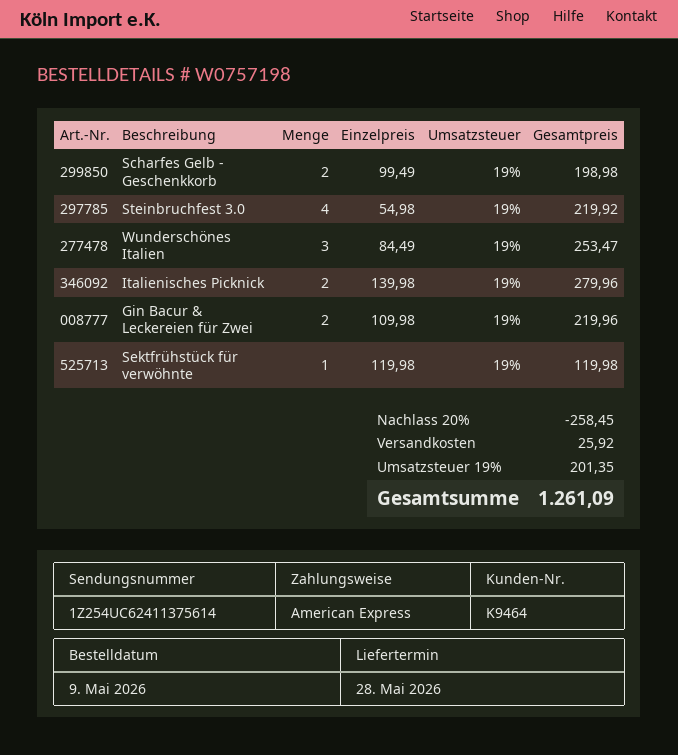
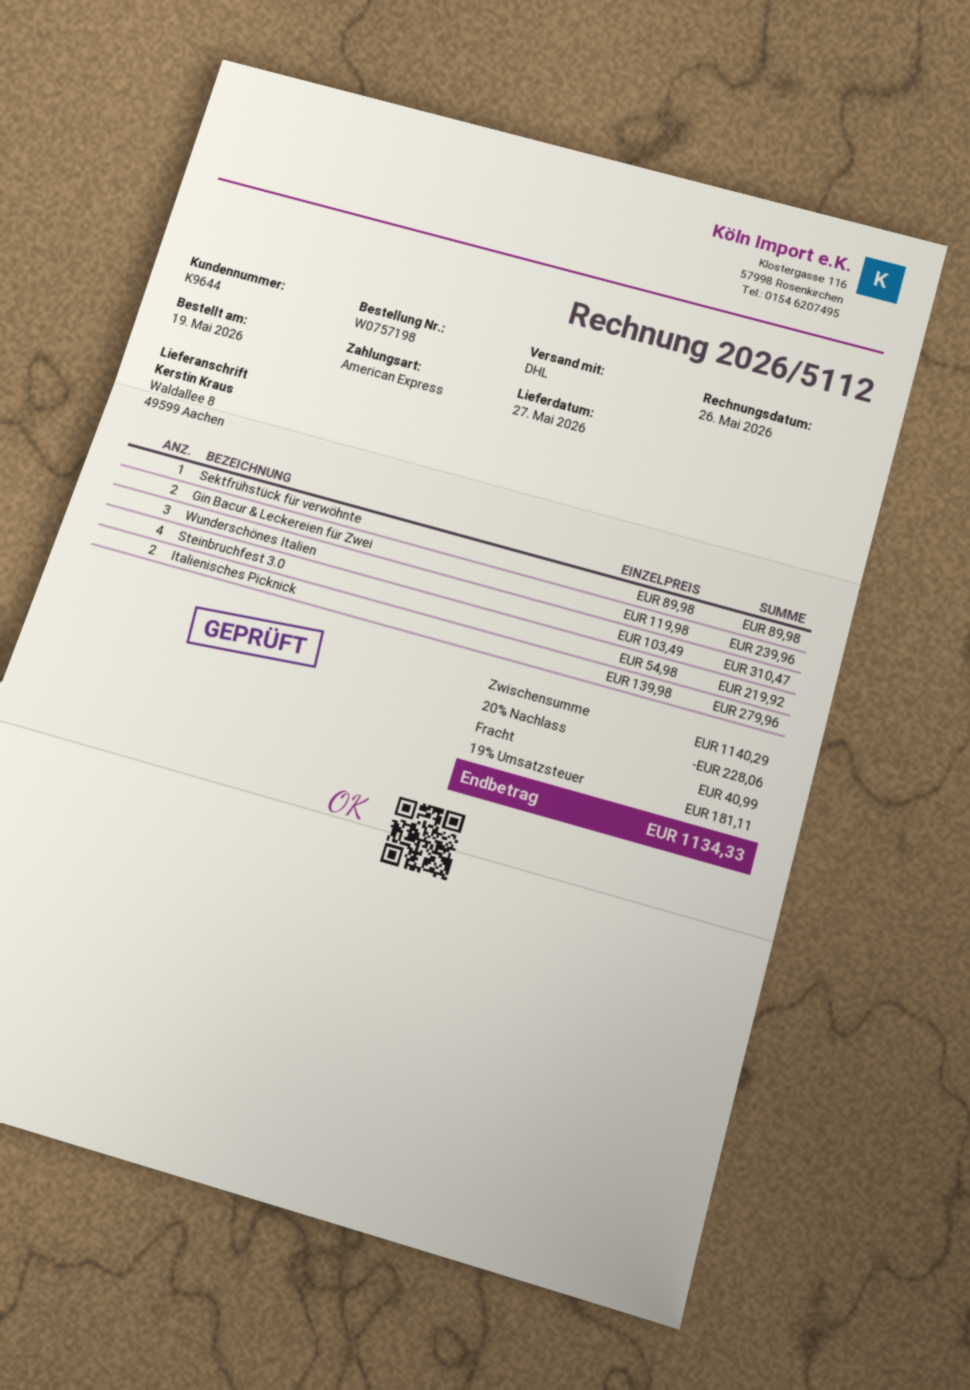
order date: 2026-05-09 -> 2026-05-19
delivery date: 2026-05-28 -> 2026-05-27
customer number: K9464 -> K9644
Scharfes Gelb - Geschenkkorb: 2 x 99.49 = 198.98 -> none
Wunderschönes Italien: 3 x 84.49 = 253.47 -> 3 x 103.49 = 310.47
Gin Bacur & Leckereien für Zwei: 2 x 109.98 = 219.96 -> 2 x 119.98 = 239.96
Sektfrühstück für verwöhnte: 1 x 119.98 = 119.98 -> 1 x 89.98 = 89.98
discount: 20% = 258.45 -> 20% = 228.06
shipping: 25.92 -> 40.99
tax: 19% = 201.35 -> 19% = 181.11
total: 1261.09 -> 1134.33

